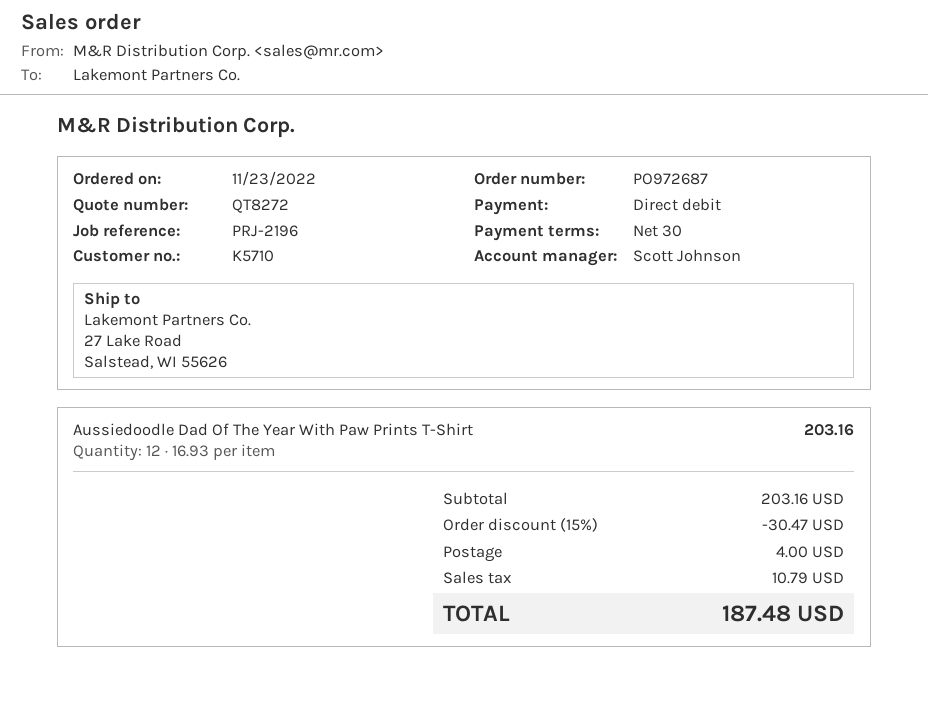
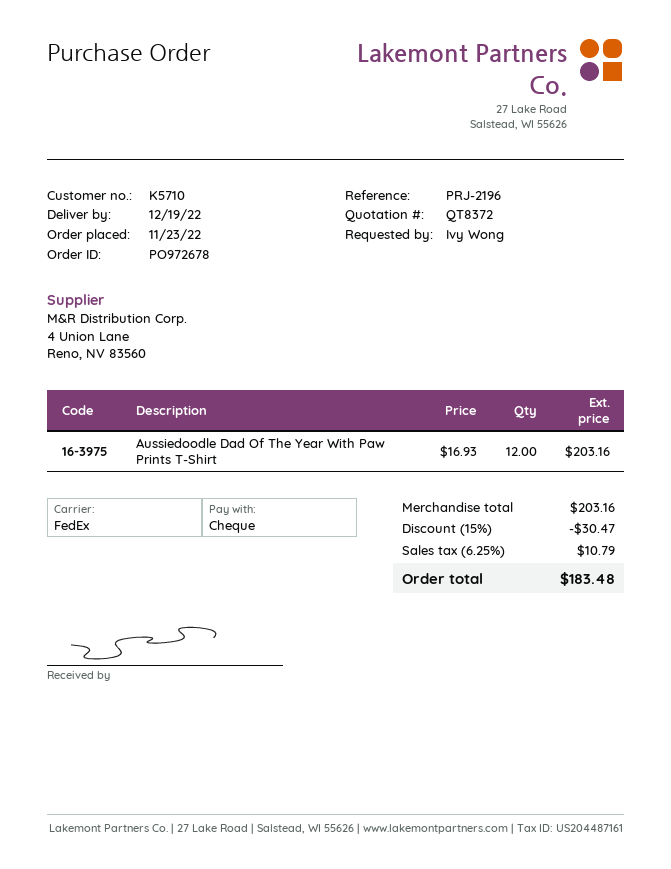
quote number: QT8272 -> QT8372
order number: PO972687 -> PO972678
payment method: direct debit -> cheque
shipping: 4.00 -> none
total: 187.48 -> 183.48

